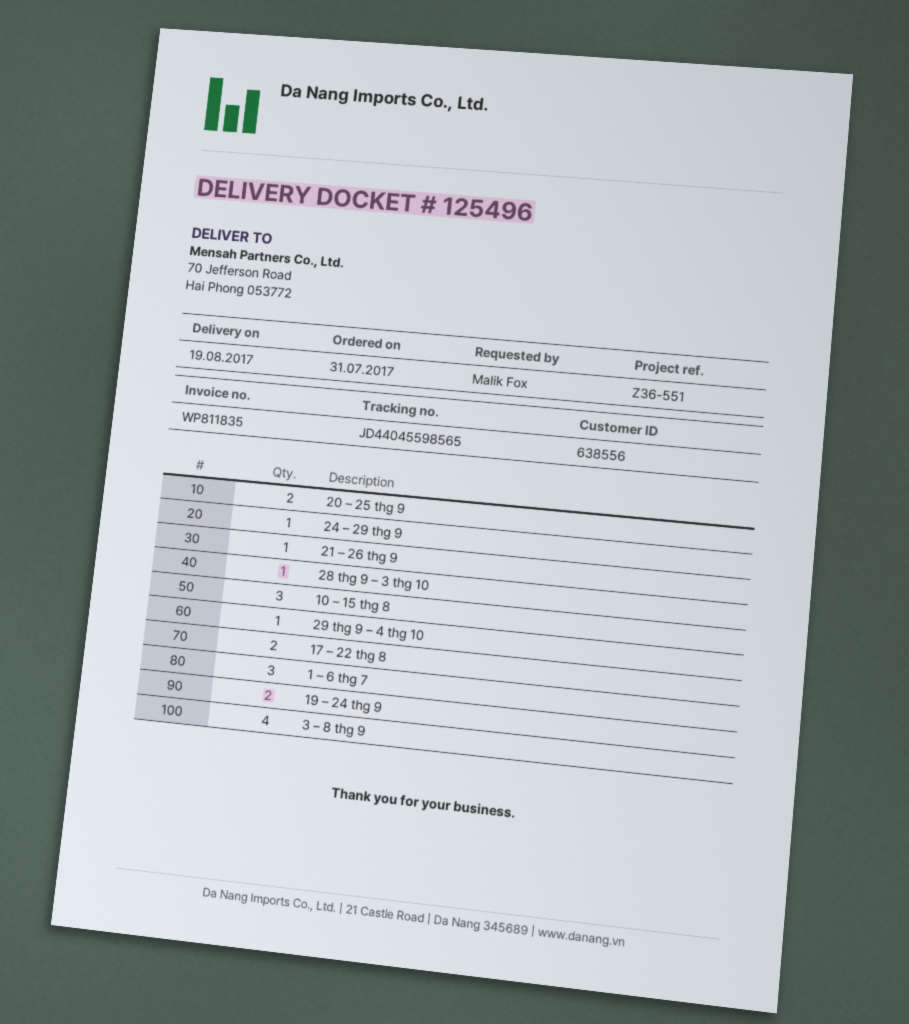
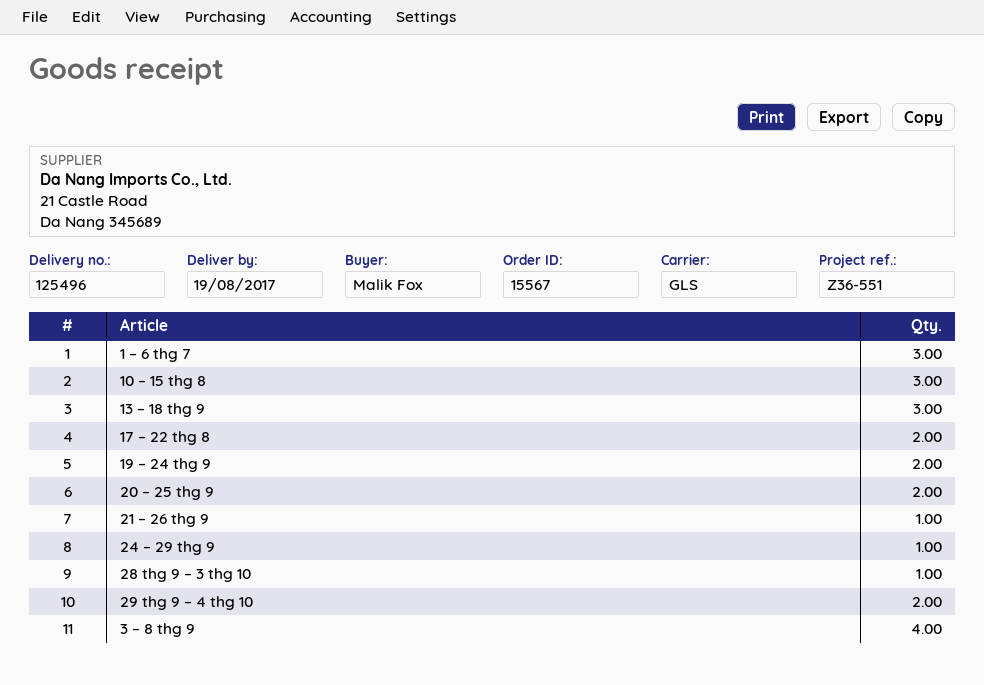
29 thg 9 – 4 thg 10: 1 -> 2
13 – 18 thg 9: none -> 3

